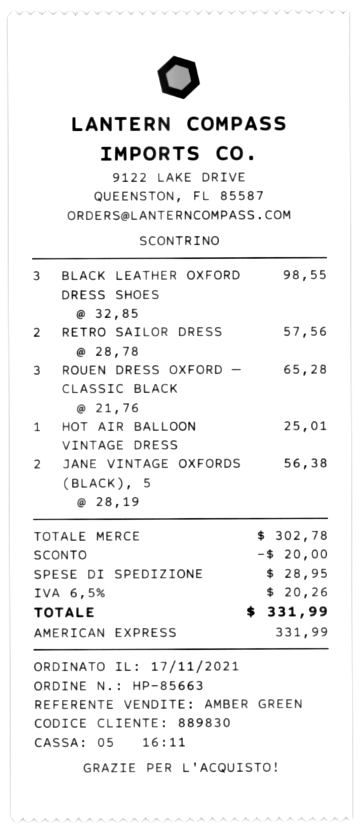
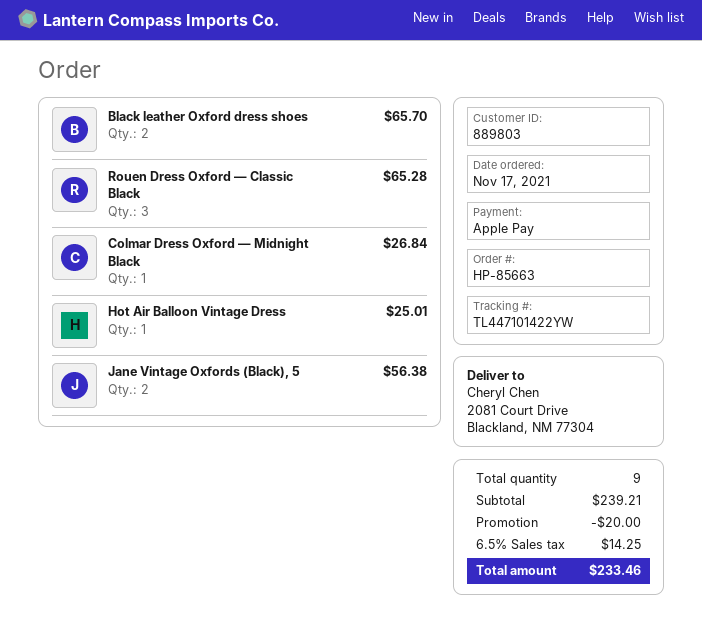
customer number: 889830 -> 889803
payment method: American Express -> Apple Pay
BLACK LEATHER OXFORD DRESS SHOES: 3 for 98.55 -> 2 for 65.70
RETRO SAILOR DRESS: 2 for 57.56 -> none
Colmar Dress Oxford — Midnight Black: none -> 1 for 26.84
subtotal: 302.78 -> 239.21
shipping: 28.95 -> none
tax: 6.5% = 20.26 -> 6.5% = 14.25
total: 331.99 -> 233.46

